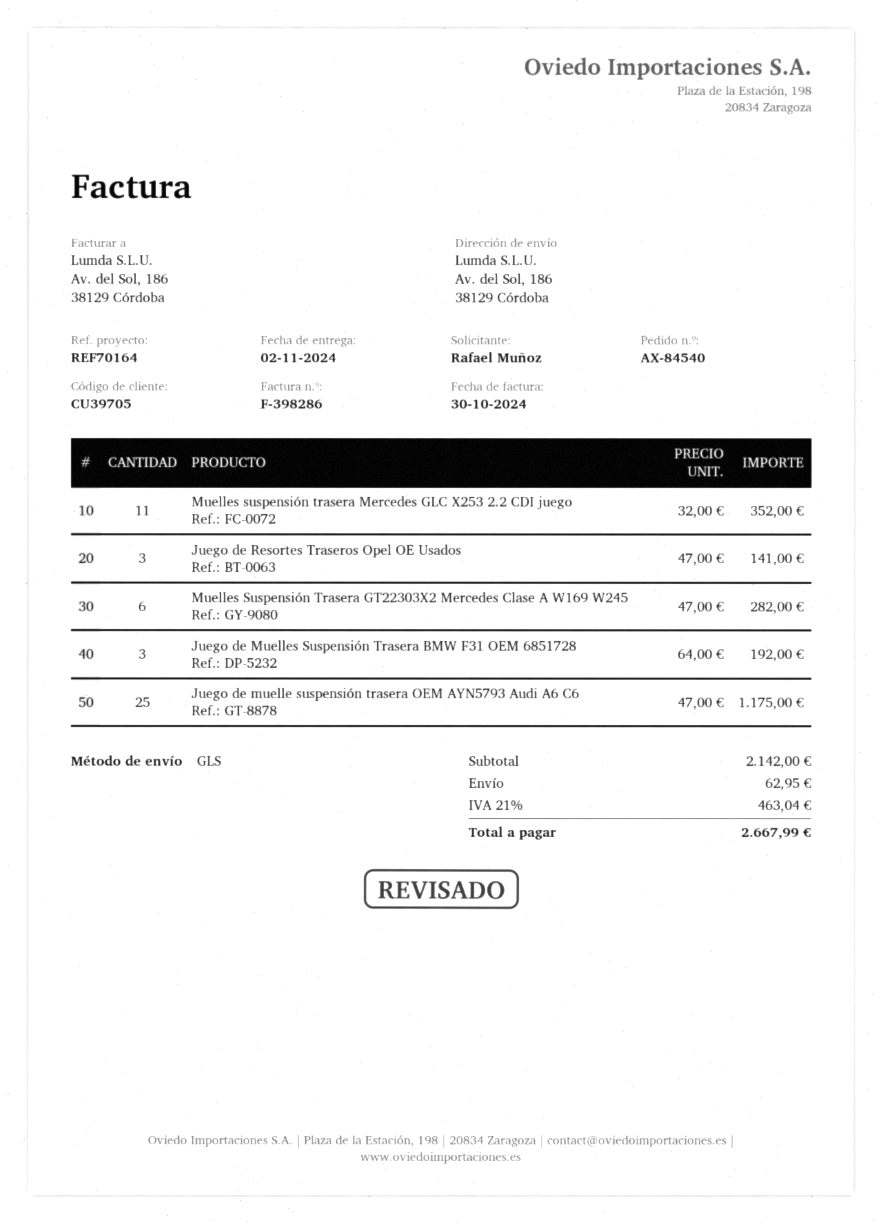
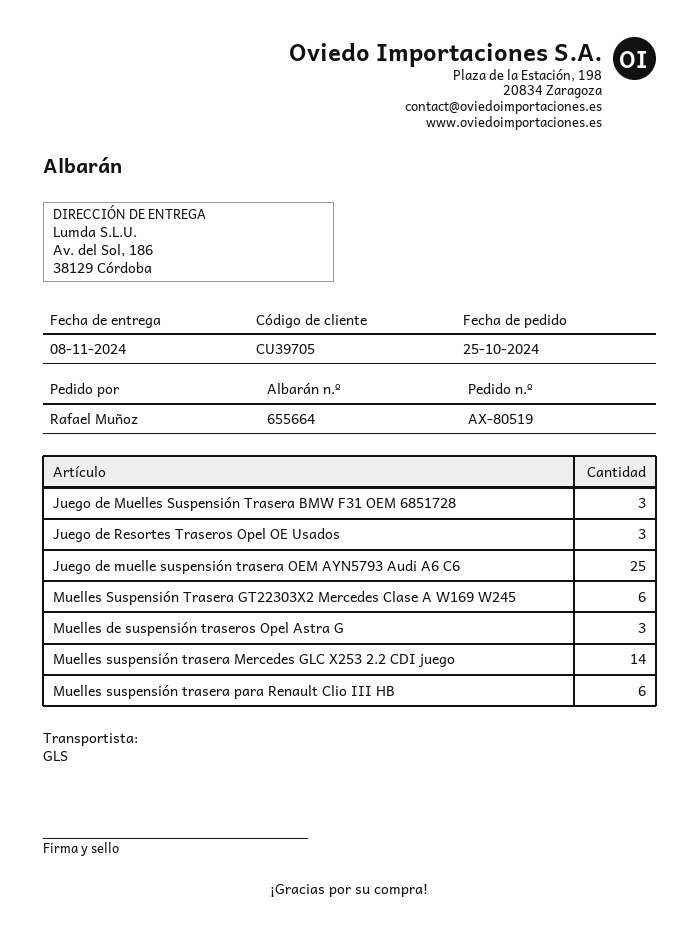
order number: AX-84540 -> AX-80519
delivery date: 2024-11-02 -> 2024-11-08
Muelles suspensión trasera Mercedes GLC X253 2.2 CDI juego: 11 -> 14
Muelles de suspensión traseros Opel Astra G: none -> 3
Muelles suspensión trasera para Renault Clio III HB: none -> 6

